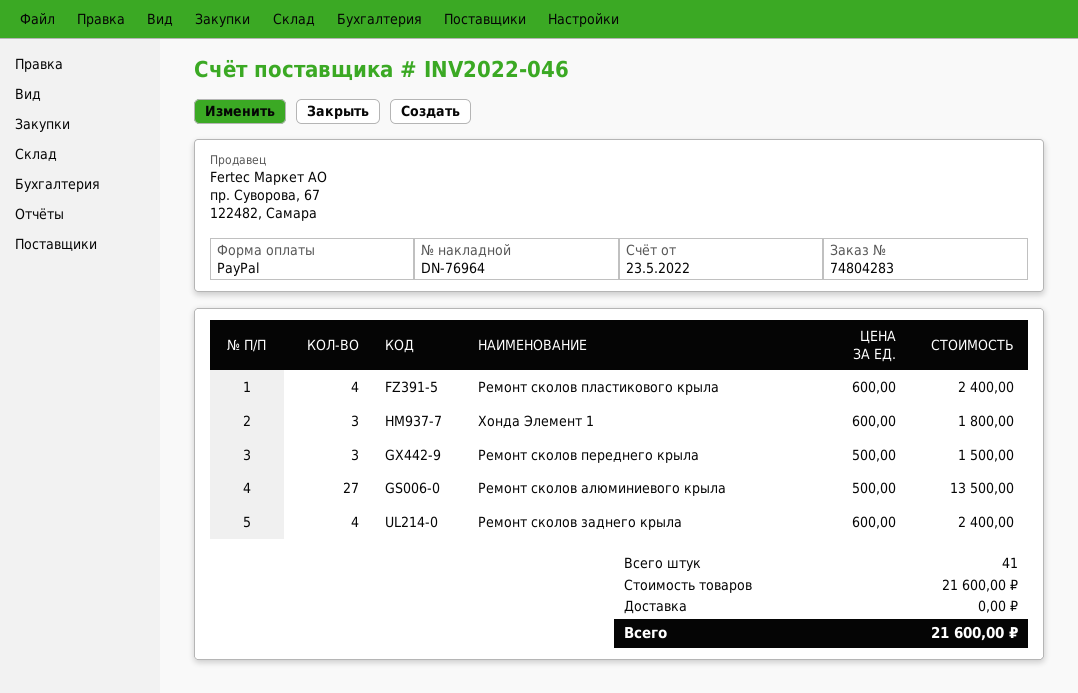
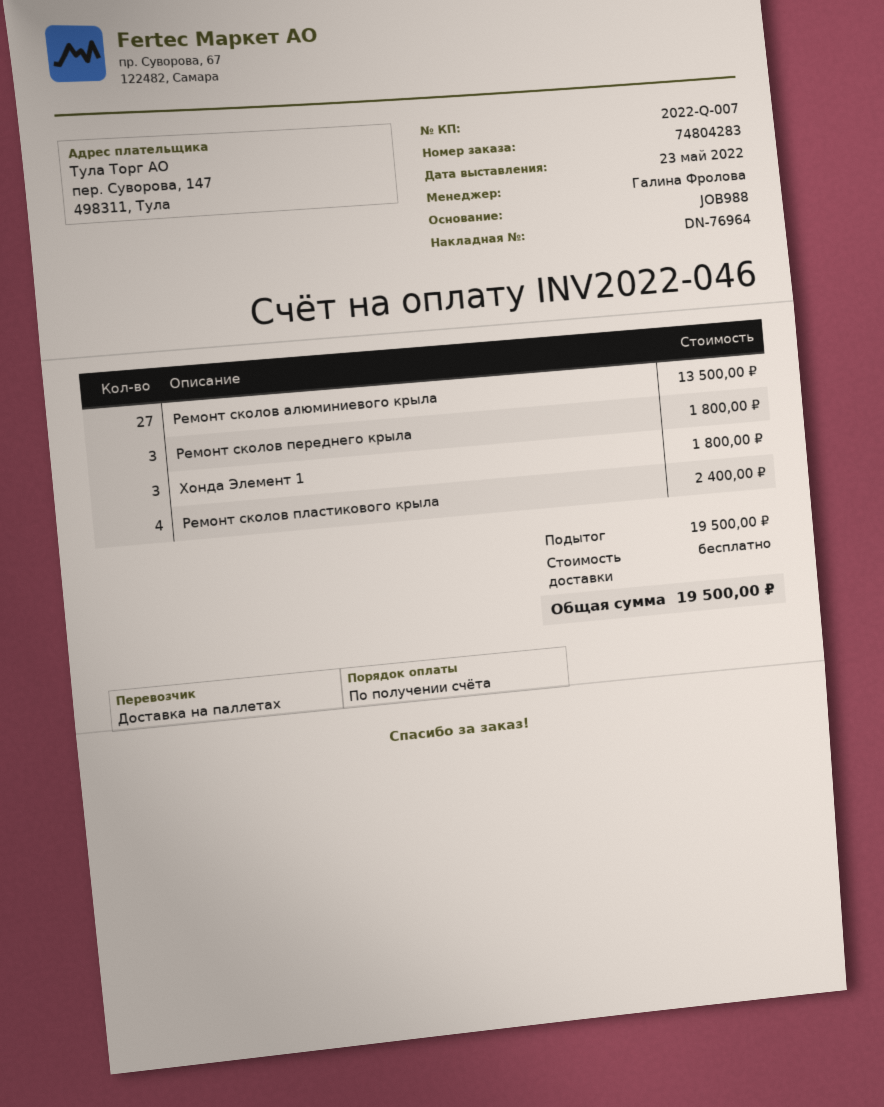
Ремонт сколов переднего крыла: 3 for 1500.00 -> 3 for 1800.00
Ремонт сколов заднего крыла: 4 for 2400.00 -> none
subtotal: 21600.00 -> 19500.00
total: 21600.00 -> 19500.00

